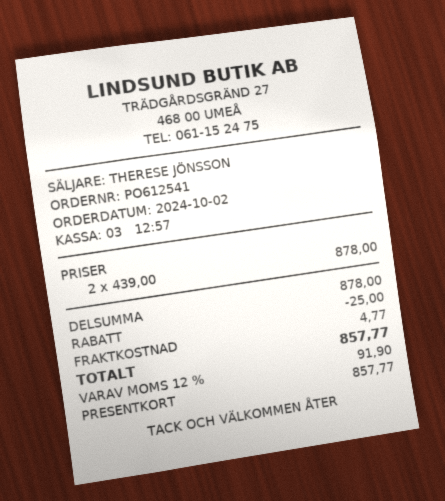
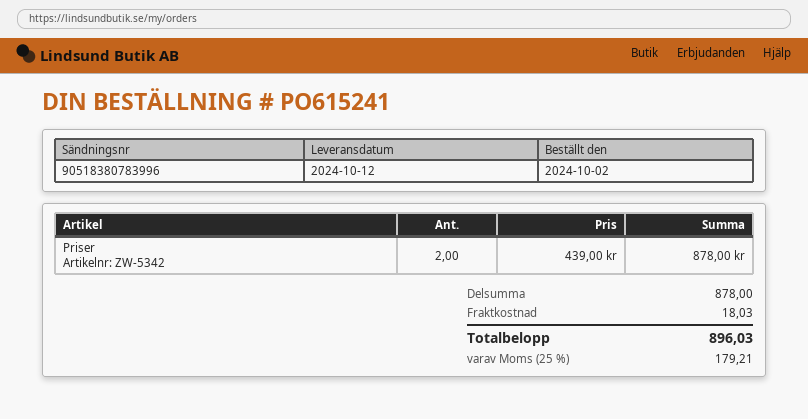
order number: PO612541 -> PO615241
discount: 25.00 -> none
shipping: 4.77 -> 18.03
tax: 12% = 91.90 -> 25% = 179.21
total: 857.77 -> 896.03

